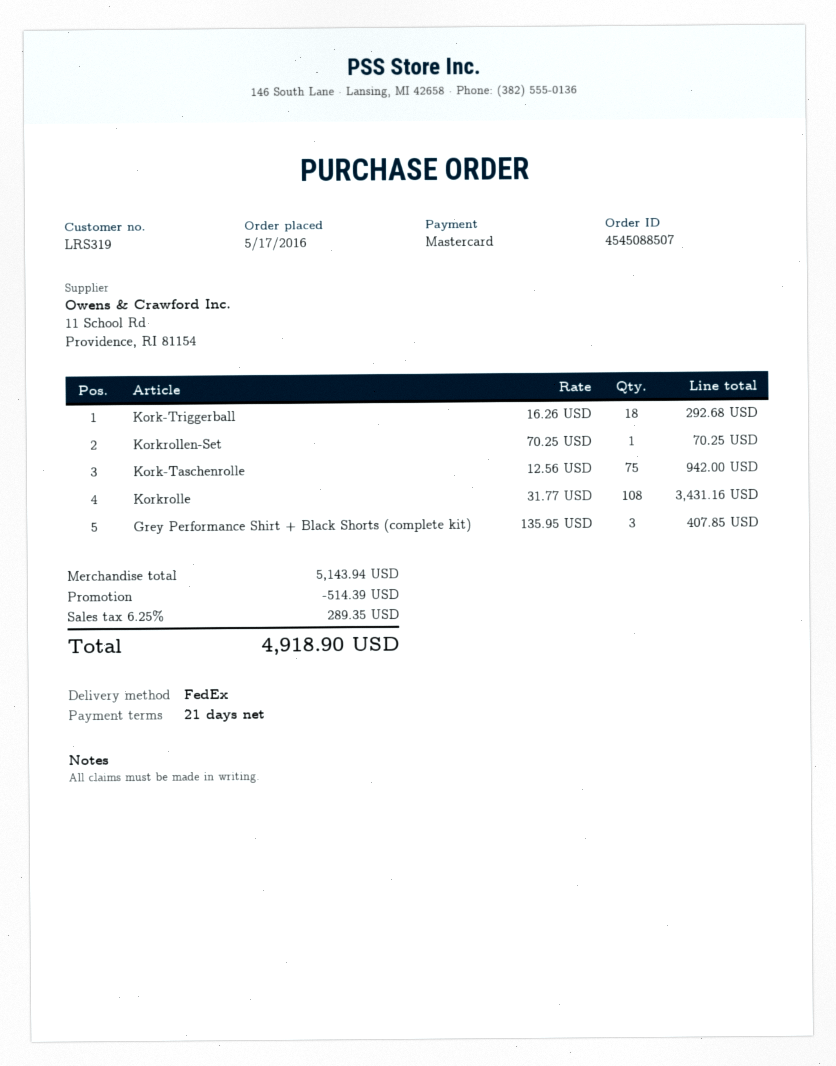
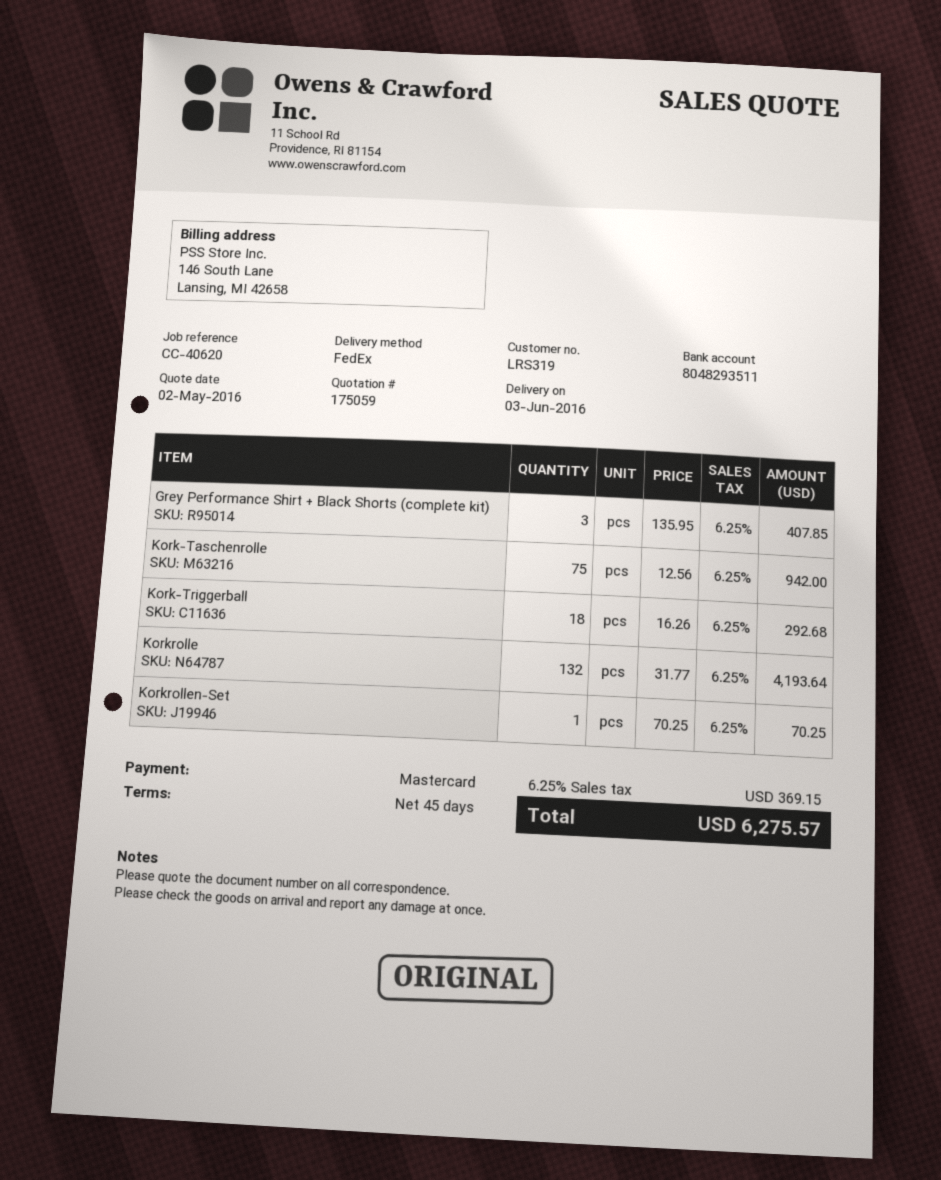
payment terms: 21 days -> 45 days
Korkrolle: 108 x 31.77 = 3431.16 -> 132 x 31.77 = 4193.64
discount: 514.39 -> none
tax: 6.25% = 289.35 -> 6.25% = 369.15
total: 4918.90 -> 6275.57

